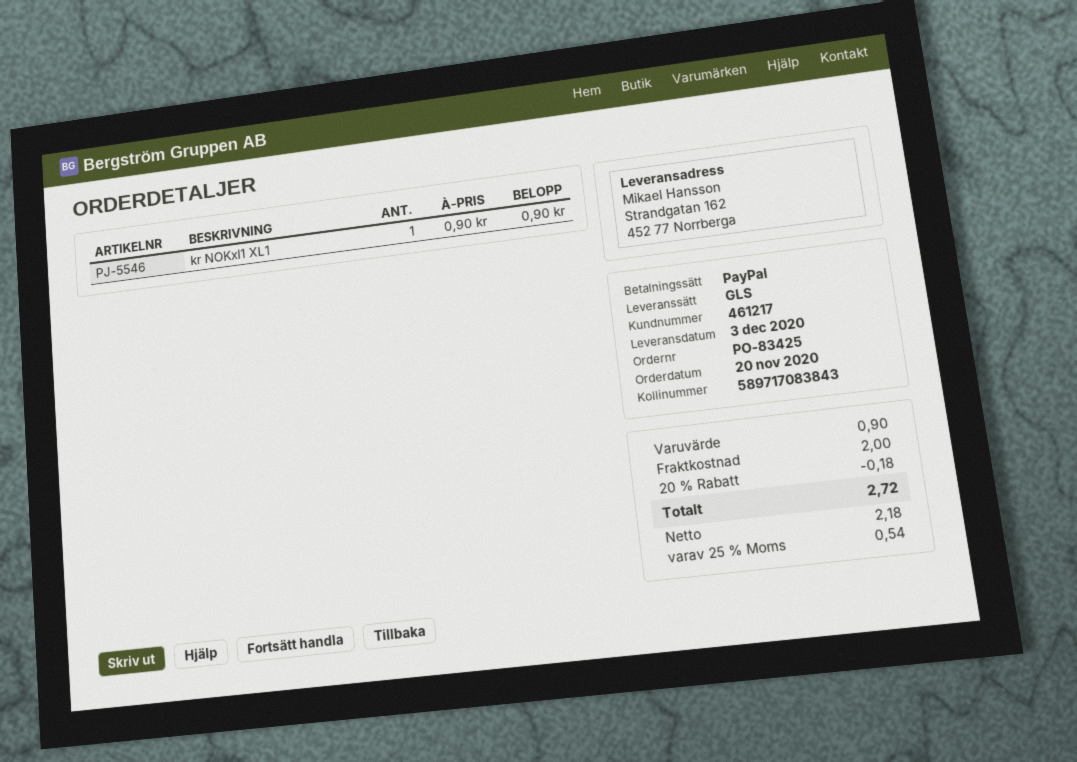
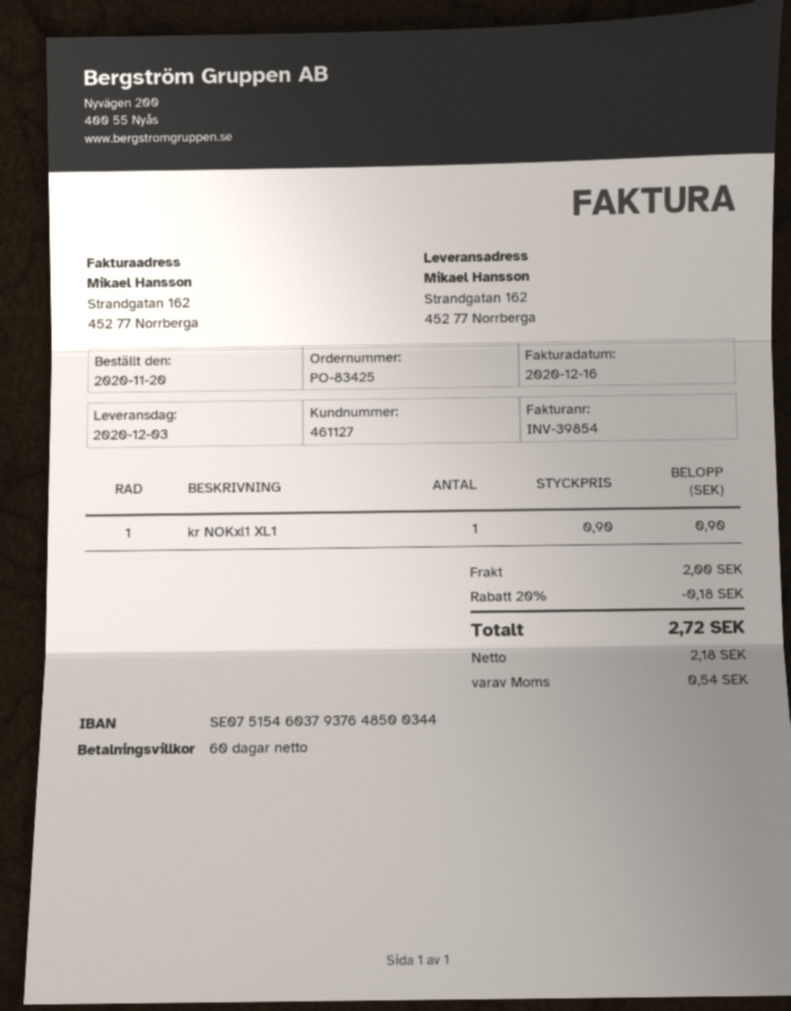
customer number: 461217 -> 461127

